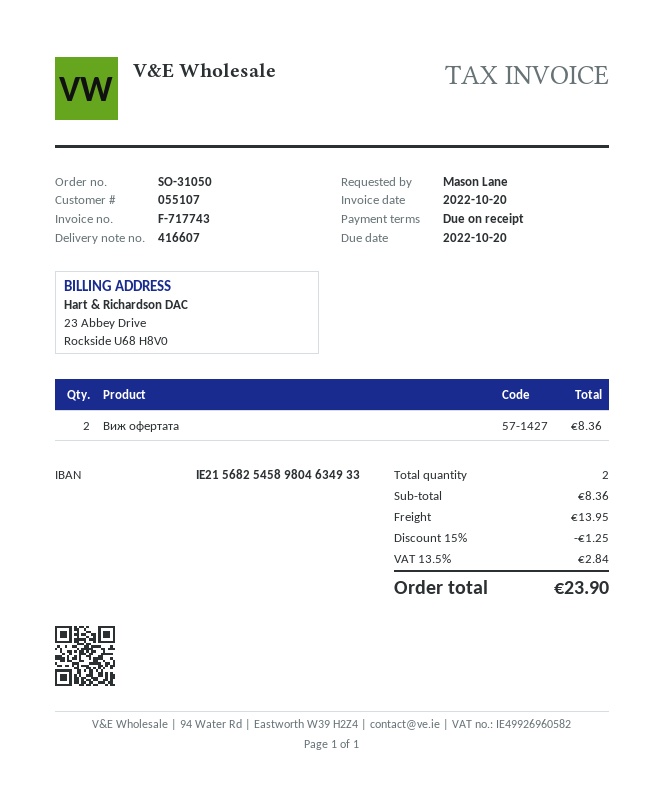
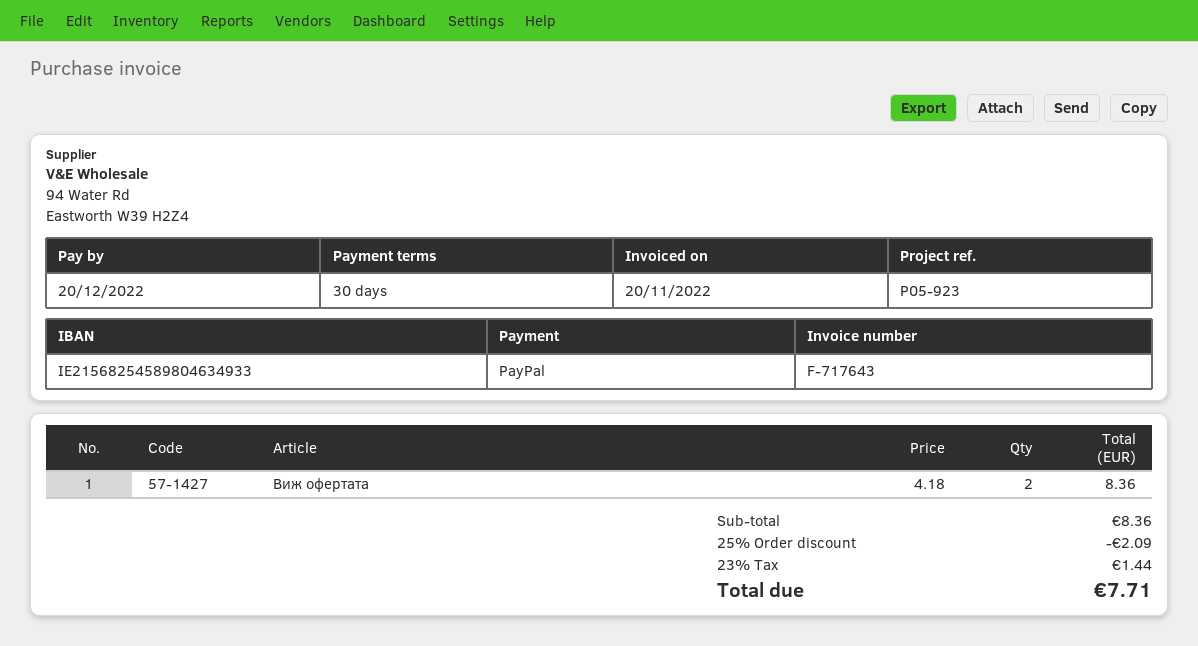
invoice number: F-717743 -> F-717643
invoice date: 2022-10-20 -> 2022-11-20
payment terms: on receipt -> 30 days
due date: 2022-10-20 -> 2022-12-20
discount: 15% = 1.25 -> 25% = 2.09
shipping: 13.95 -> none
tax: 13.5% = 2.84 -> 23% = 1.44
total: 23.90 -> 7.71

